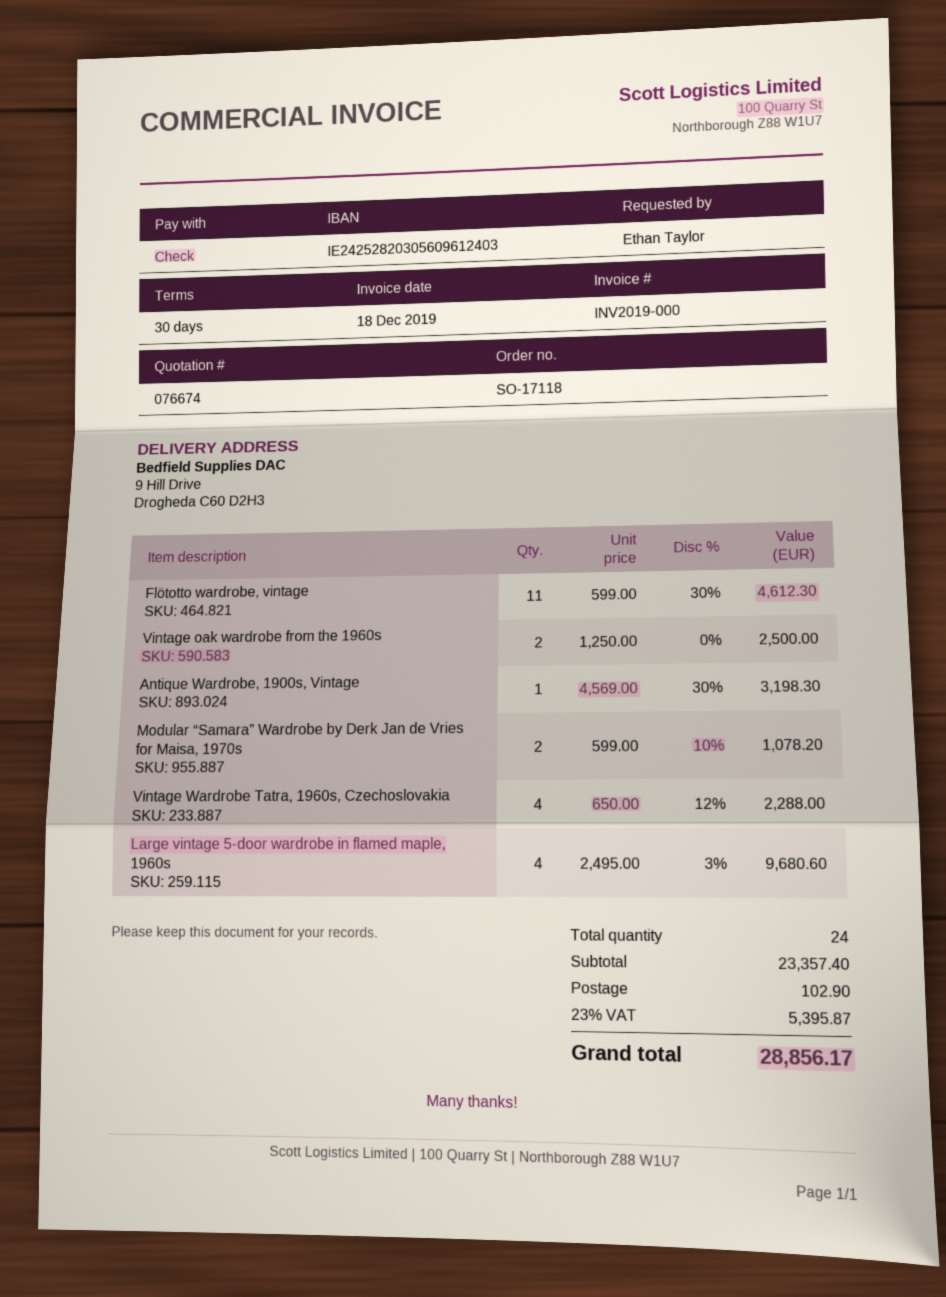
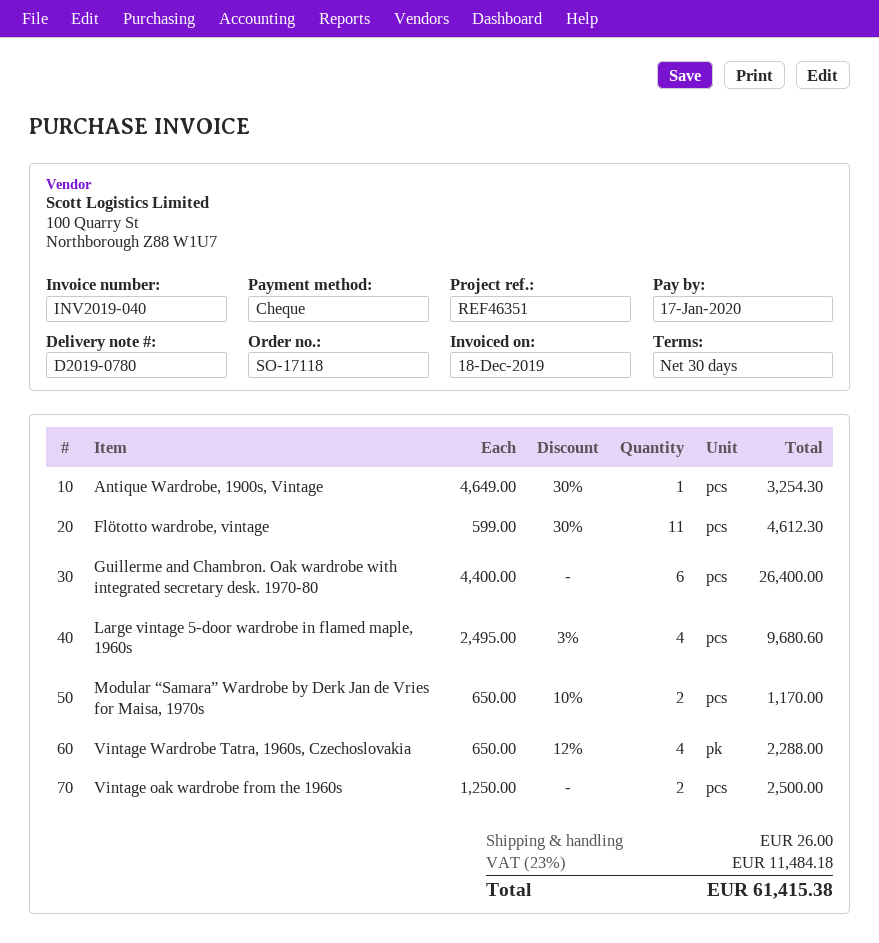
invoice number: INV2019-000 -> INV2019-040
Antique Wardrobe, 1900s, Vintage: 1 x 4569.00 - 30% = 3198.30 -> 1 x 4649.00 - 30% = 3254.30
Modular “Samara” Wardrobe by Derk Jan de Vries for Maisa, 1970s: 2 x 599.00 - 10% = 1078.20 -> 2 x 650.00 - 10% = 1170.00
Guillerme and Chambron. Oak wardrobe with integrated secretary desk. 1970-80: none -> 6 x 4400.00 = 26400.00
shipping: 102.90 -> 26.00
tax: 23% = 5395.87 -> 23% = 11484.18
total: 28856.17 -> 61415.38

